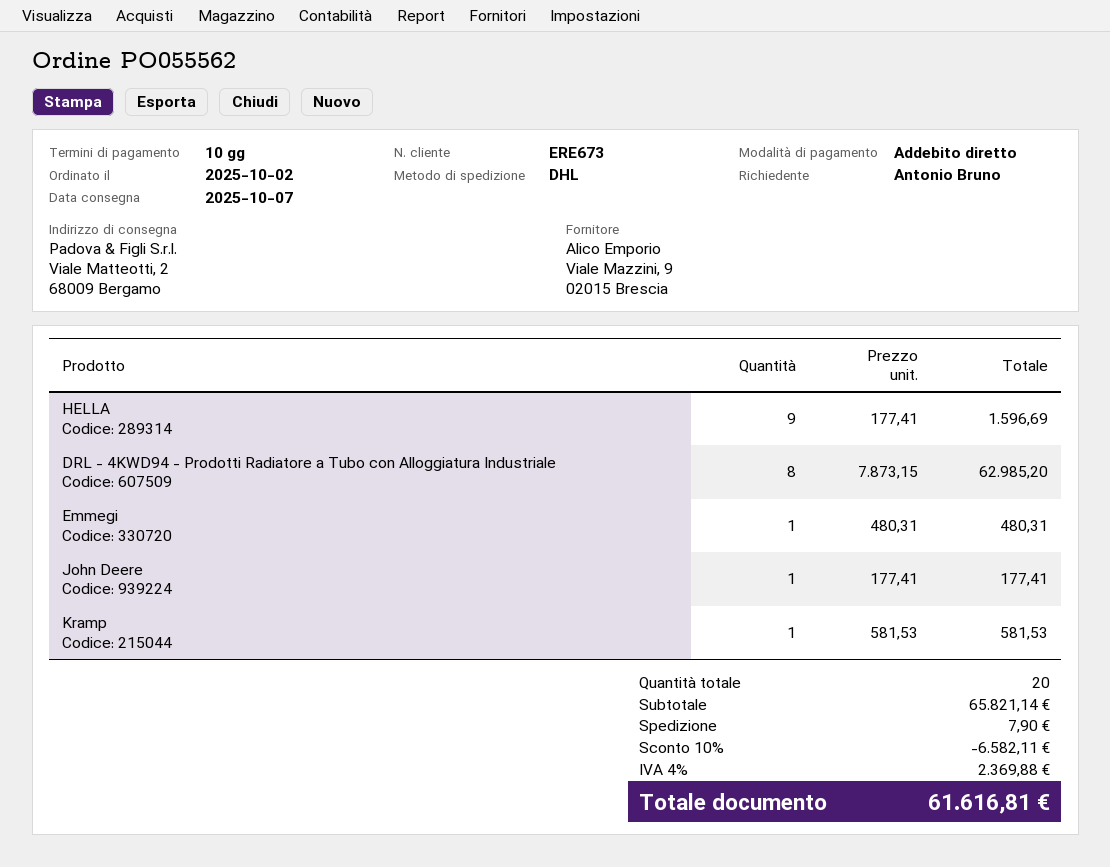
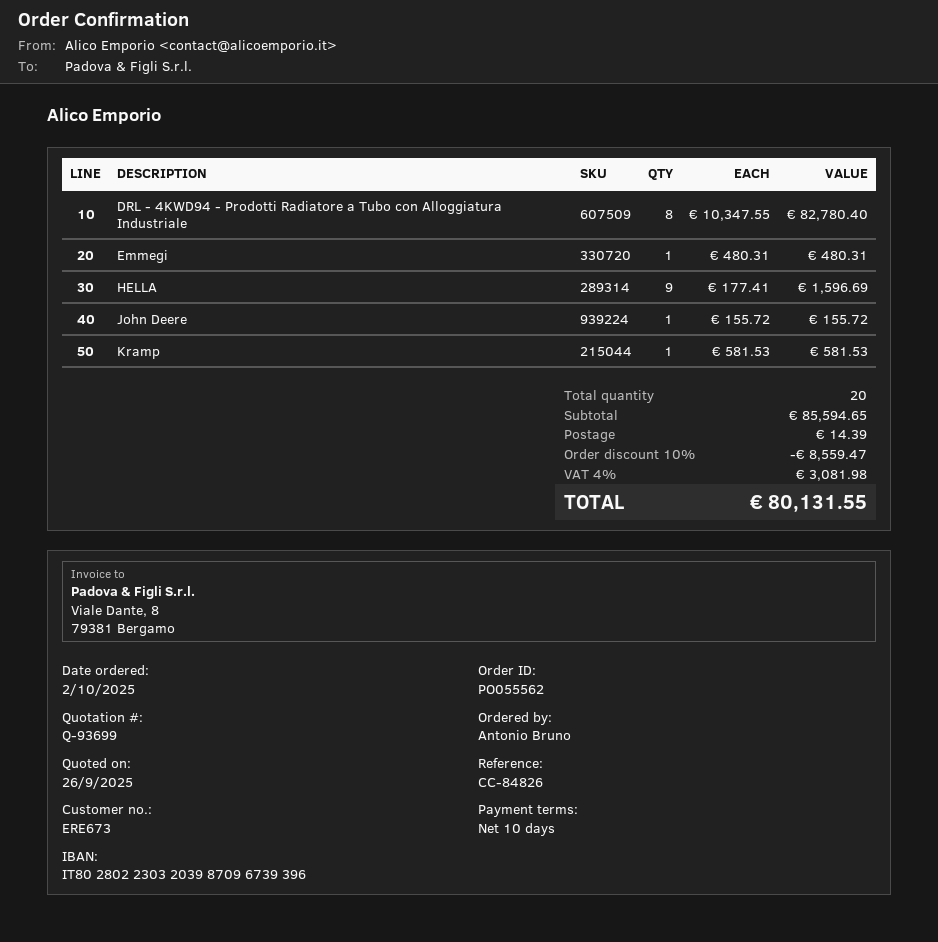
DRL - 4KWD94 - Prodotti Radiatore a Tubo con Alloggiatura Industriale: 8 x 7873.15 = 62985.20 -> 8 x 10347.55 = 82780.40
John Deere: 1 x 177.41 = 177.41 -> 1 x 155.72 = 155.72
subtotal: 65821.14 -> 85594.65
discount: 10% = 6582.11 -> 10% = 8559.47
shipping: 7.90 -> 14.39
tax: 4% = 2369.88 -> 4% = 3081.98
total: 61616.81 -> 80131.55

